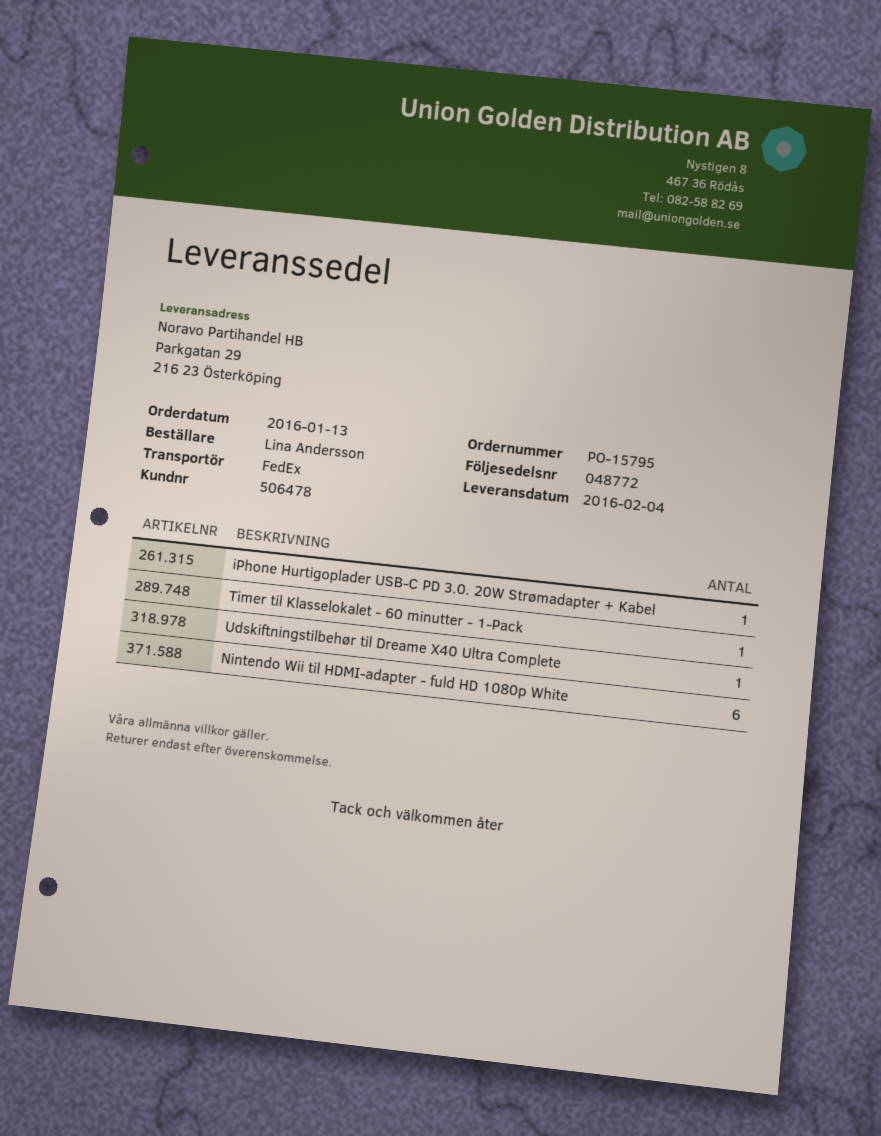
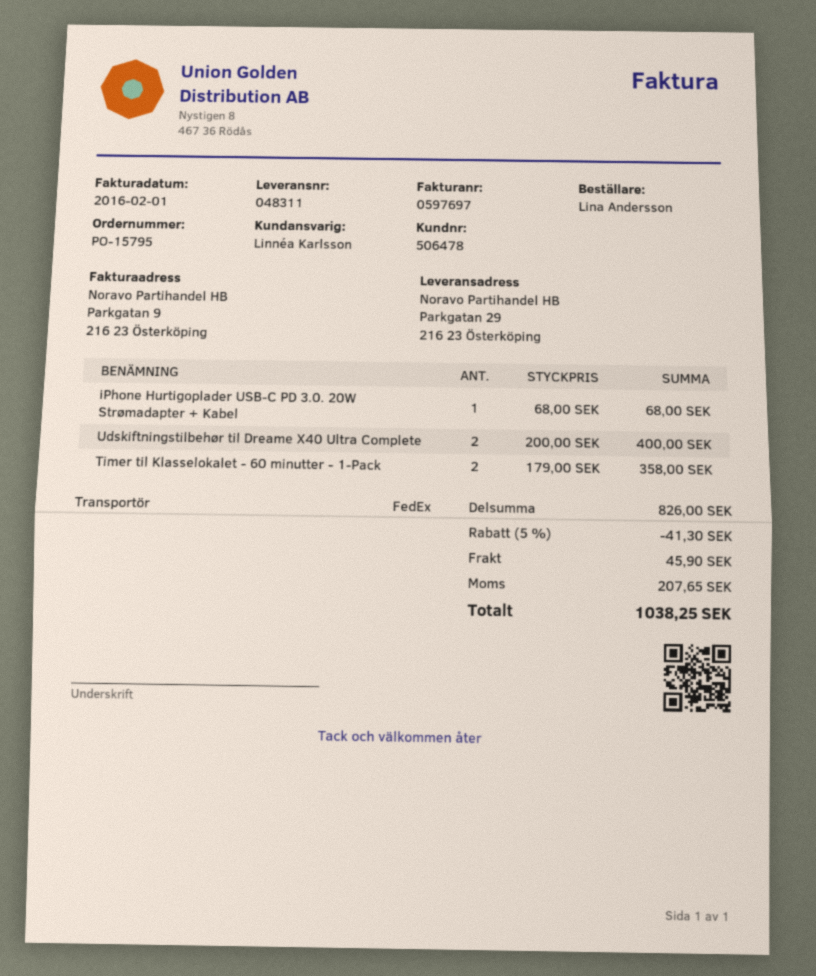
delivery note number: 048772 -> 048311
Timer til Klasselokalet - 60 minutter - 1-Pack: 1 -> 2
Udskiftningstilbehør til Dreame X40 Ultra Complete: 1 -> 2
Nintendo Wii til HDMI-adapter - fuld HD 1080p White: 6 -> none

